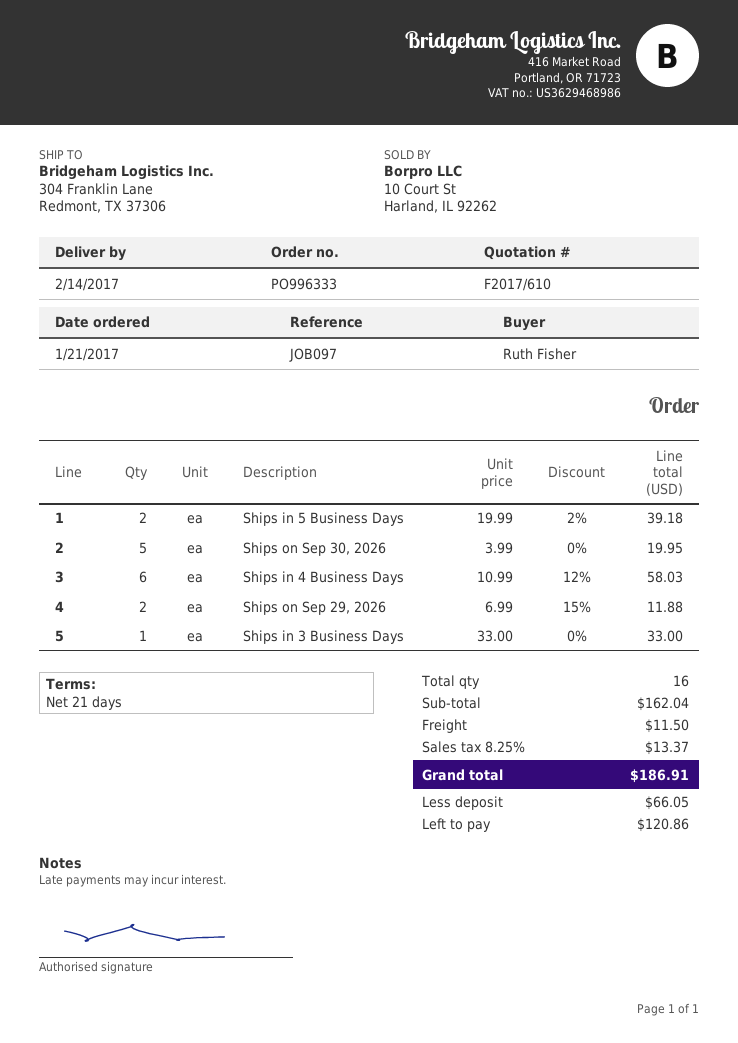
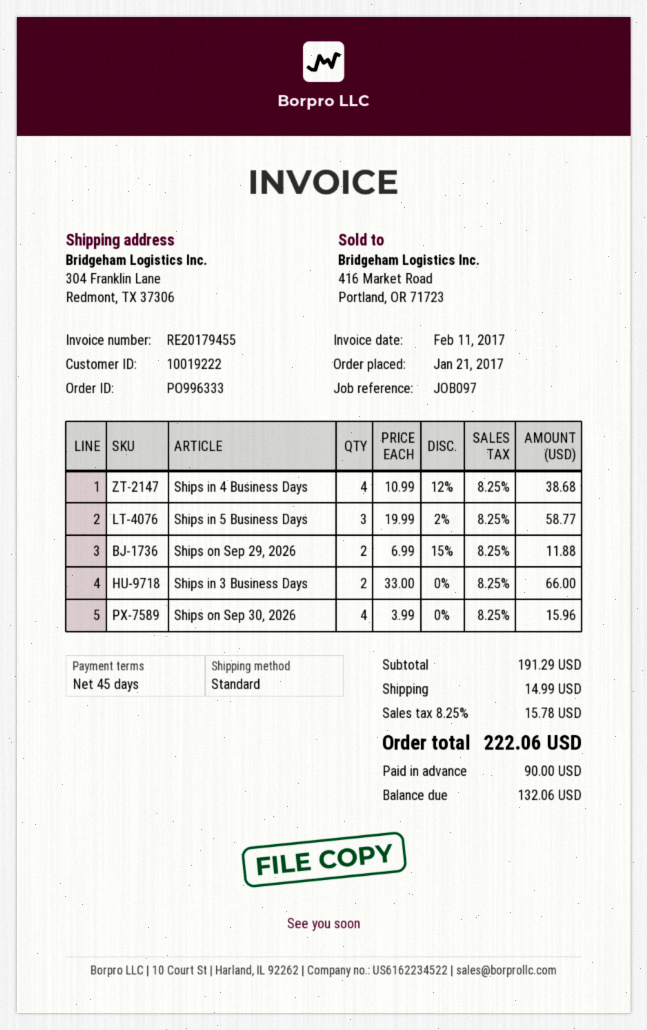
payment terms: 21 days -> 45 days
Ships in 5 Business Days: 2 x 19.99 - 2% = 39.18 -> 3 x 19.99 - 2% = 58.77
Ships on Sep 30, 2026: 5 x 3.99 = 19.95 -> 4 x 3.99 = 15.96
Ships in 4 Business Days: 6 x 10.99 - 12% = 58.03 -> 4 x 10.99 - 12% = 38.68
Ships in 3 Business Days: 1 x 33.00 = 33.00 -> 2 x 33.00 = 66.00
subtotal: 162.04 -> 191.29
shipping: 11.50 -> 14.99
tax: 8.25% = 13.37 -> 8.25% = 15.78
total: 186.91 -> 222.06
deposit: 66.05 -> 90.00
balance: 120.86 -> 132.06

